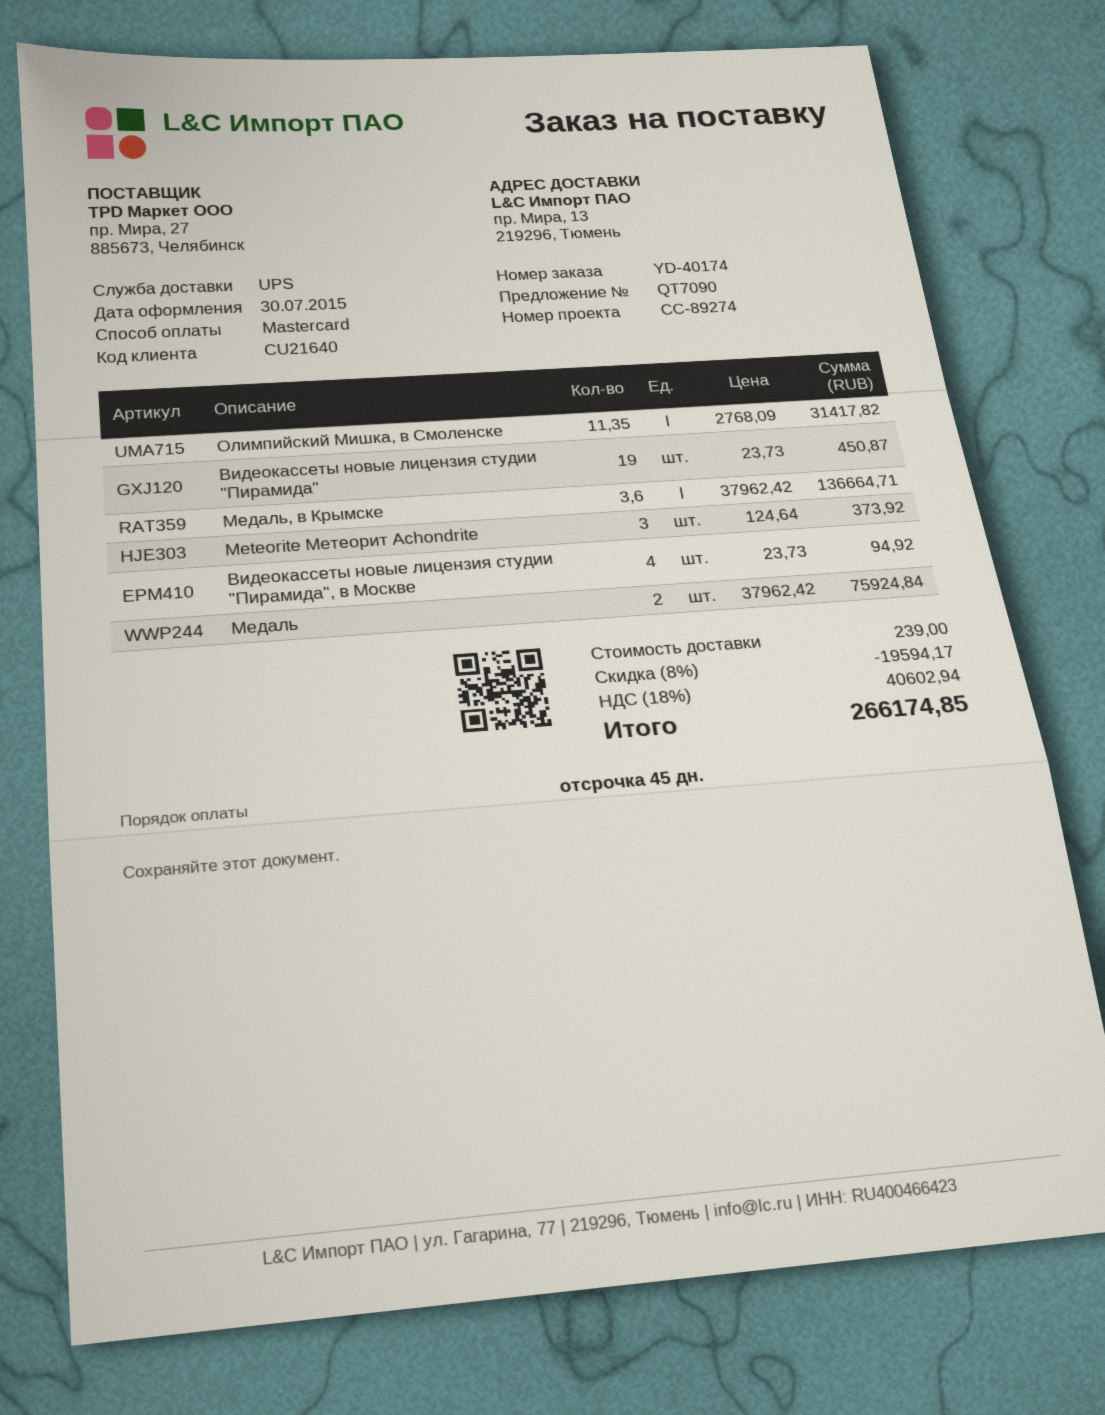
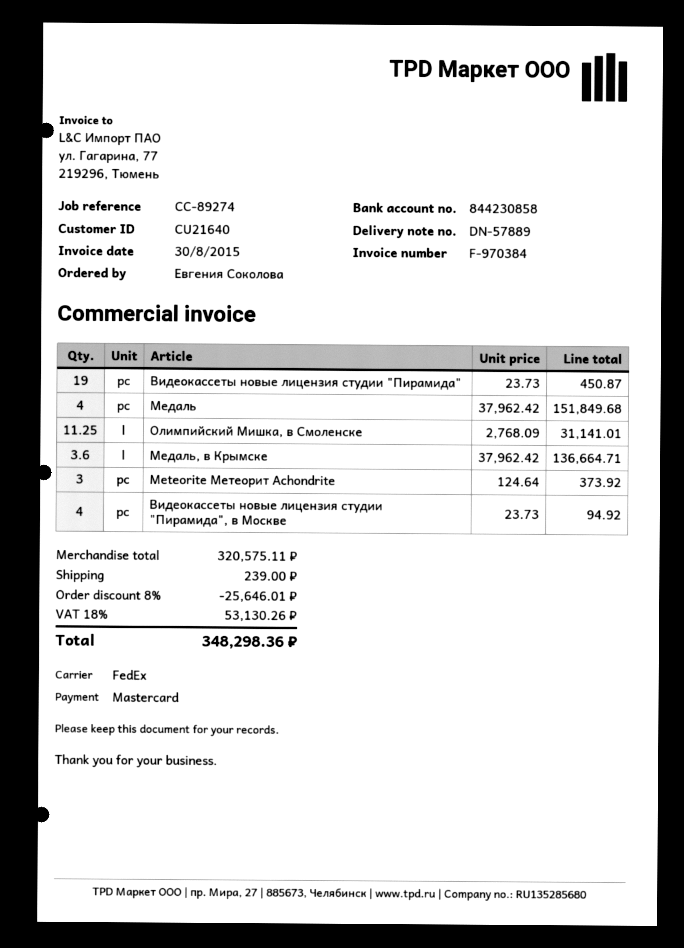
shipping method: UPS -> FedEx
Олимпийский Мишка, в Смоленске: 11.35 x 2768.09 = 31417.82 -> 11.25 x 2768.09 = 31141.01
Медаль: 2 x 37962.42 = 75924.84 -> 4 x 37962.42 = 151849.68
discount: 8% = 19594.17 -> 8% = 25646.01
tax: 18% = 40602.94 -> 18% = 53130.26
total: 266174.85 -> 348298.36

